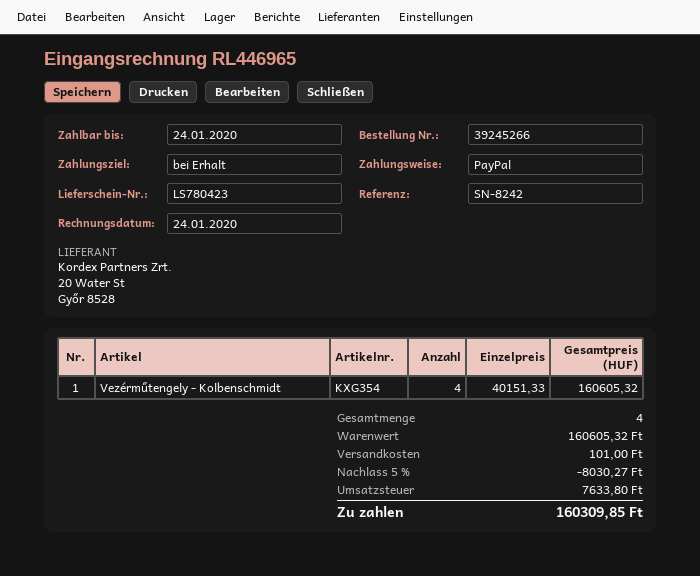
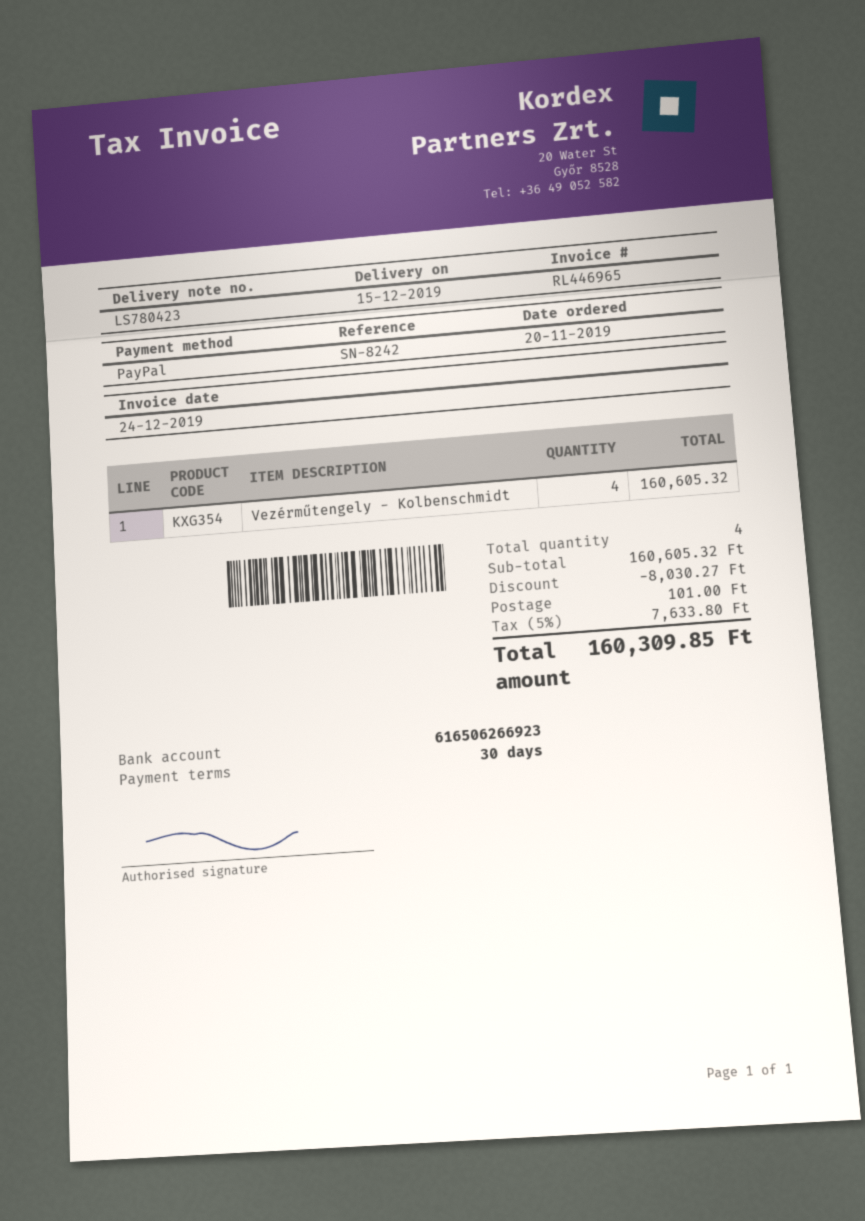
invoice date: 2020-01-24 -> 2019-12-24
payment terms: on receipt -> 30 days

